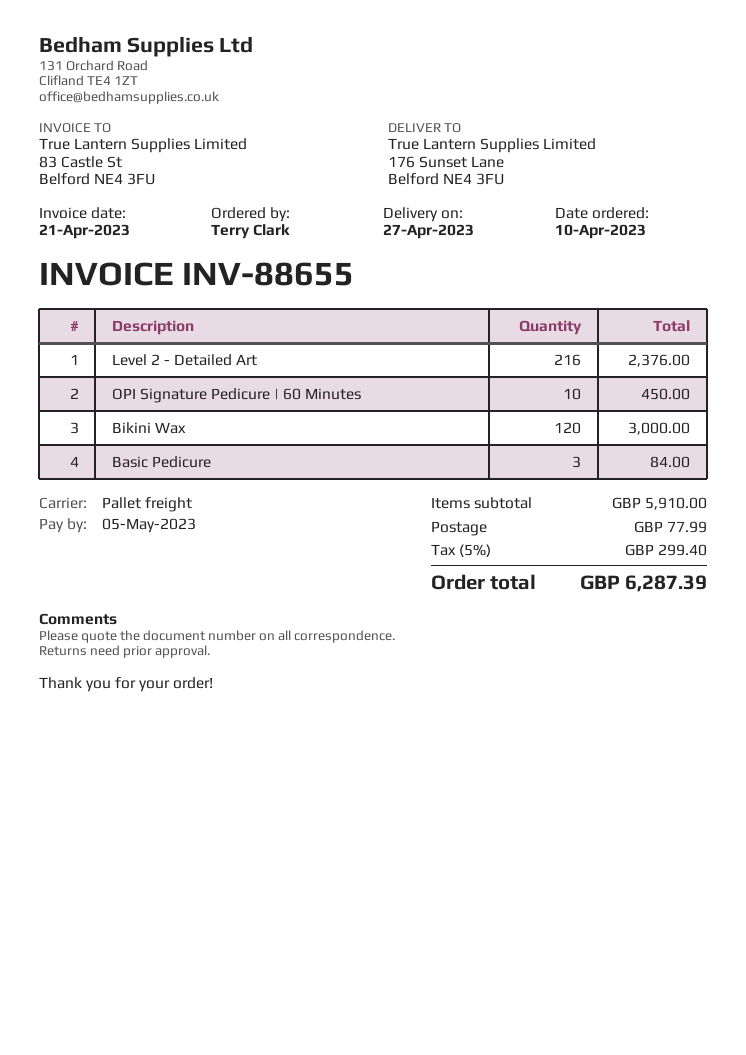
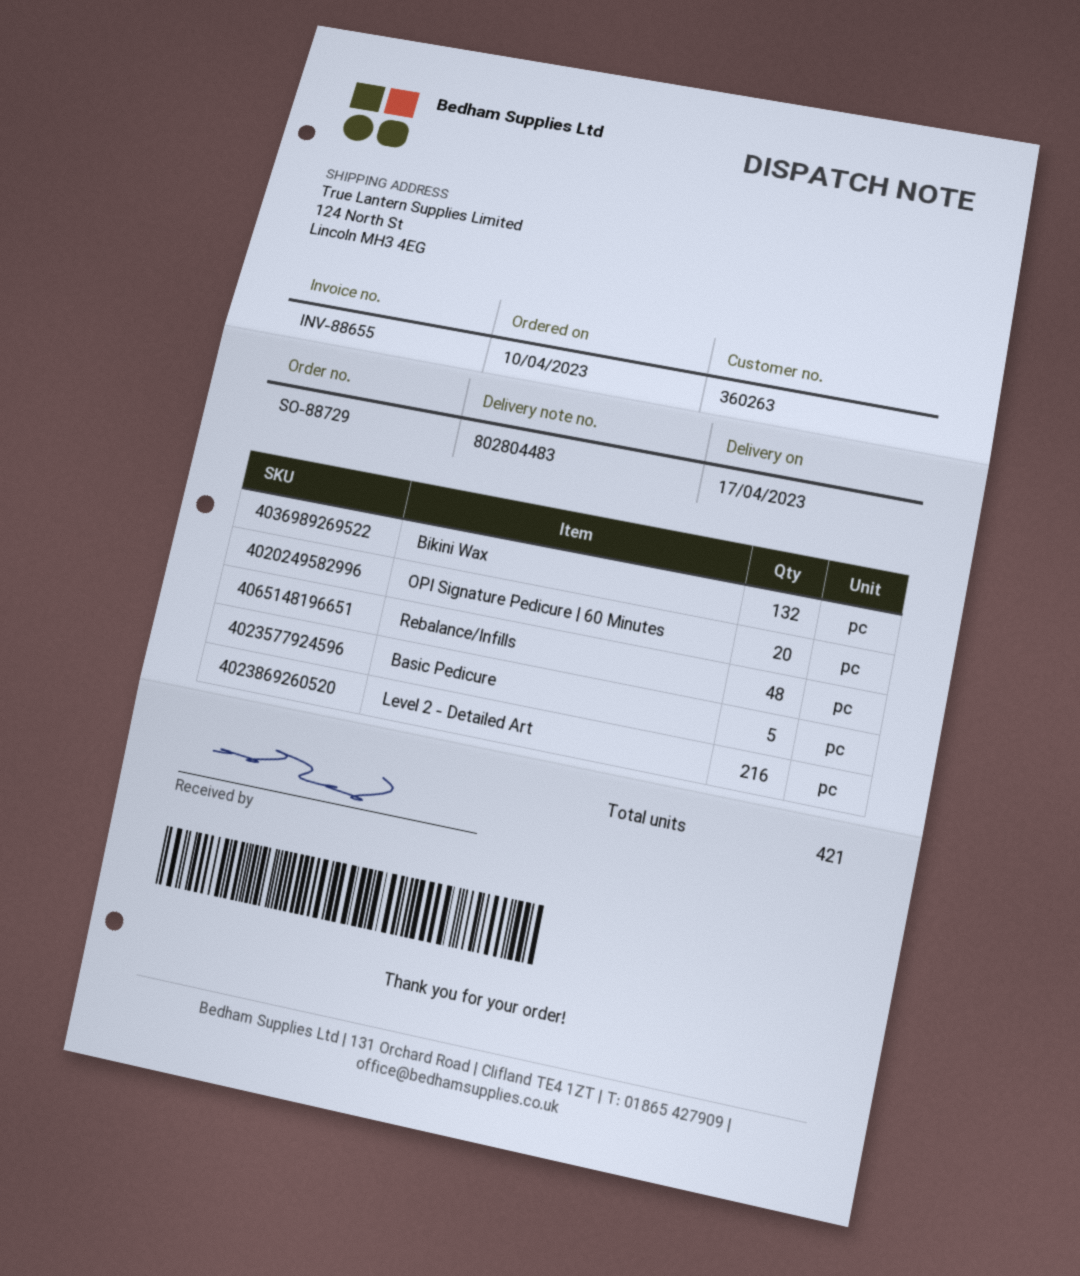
delivery date: 2023-04-27 -> 2023-04-17
ship to: 176 Sunset Lane, Belford NE4 3FU -> 124 North St, Lincoln MH3 4EG
OPI Signature Pedicure | 60 Minutes: 10 -> 20
Bikini Wax: 120 -> 132
Basic Pedicure: 3 -> 5
Rebalance/Infills: none -> 48

